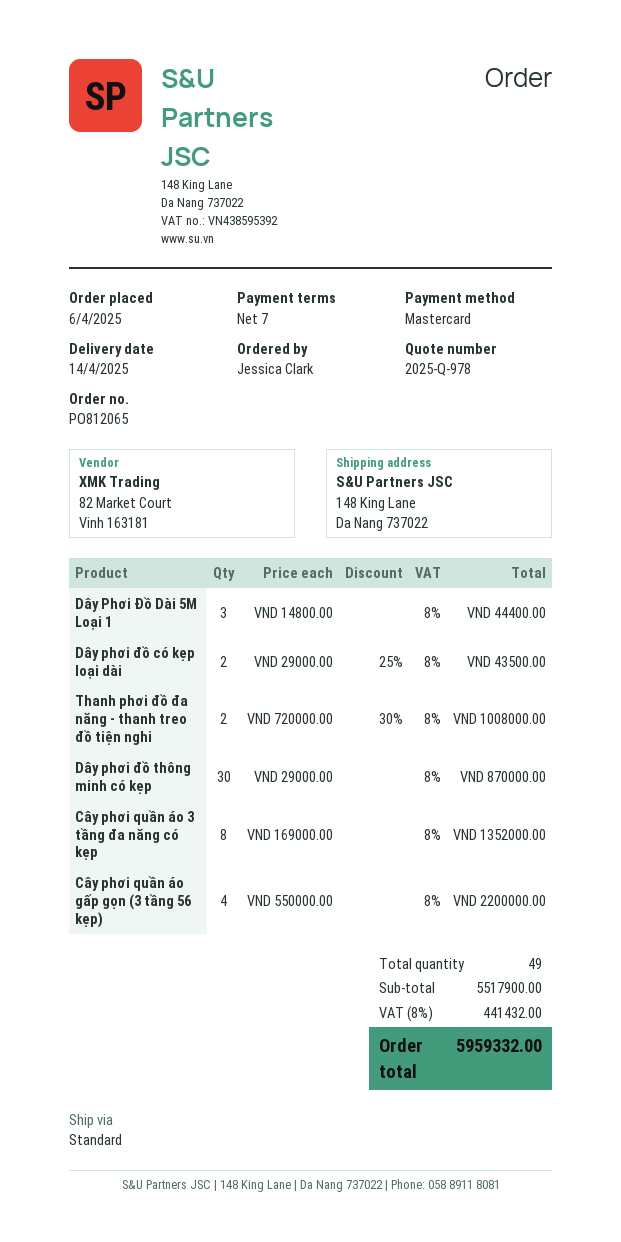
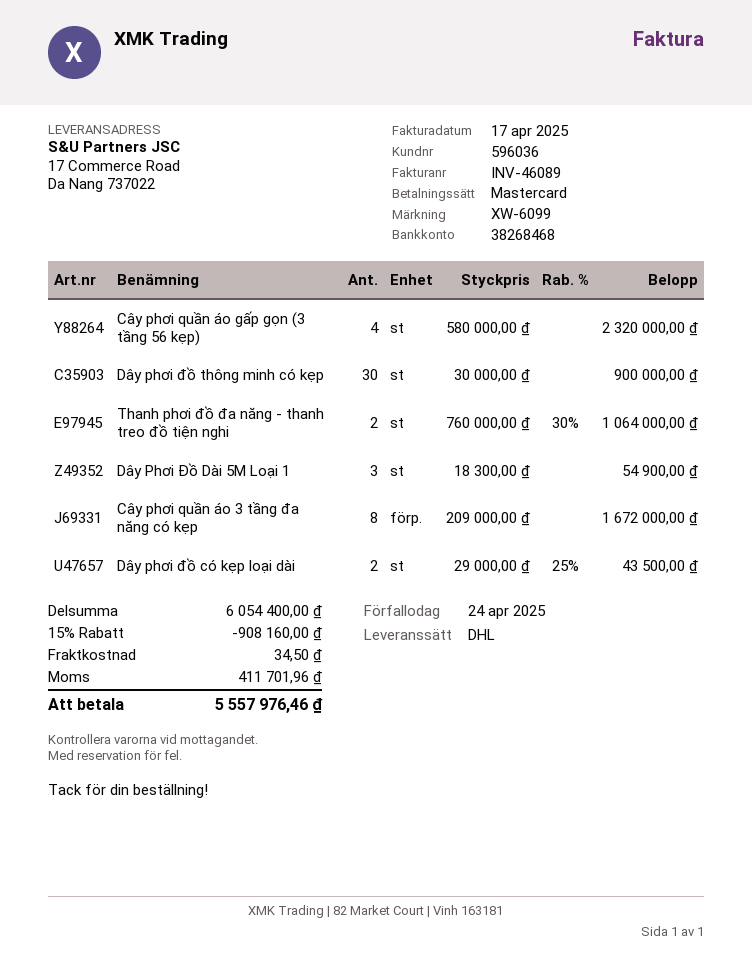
shipping method: standard -> DHL
ship to: 148 King Lane, Da Nang 737022 -> 17 Commerce Road, Da Nang 737022
Dây Phơi Đồ Dài 5M Loại 1: 3 x 14800.00 = 44400.00 -> 3 x 18300.00 = 54900.00
Thanh phơi đồ đa năng - thanh treo đồ tiện nghi: 2 x 720000.00 - 30% = 1008000.00 -> 2 x 760000.00 - 30% = 1064000.00
Dây phơi đồ thông minh có kẹp: 30 x 29000.00 = 870000.00 -> 30 x 30000.00 = 900000.00
Cây phơi quần áo 3 tầng đa năng có kẹp: 8 x 169000.00 = 1352000.00 -> 8 x 209000.00 = 1672000.00
Cây phơi quần áo gấp gọn (3 tầng 56 kẹp): 4 x 550000.00 = 2200000.00 -> 4 x 580000.00 = 2320000.00
subtotal: 5517900.00 -> 6054400.00
discount: none -> 15% = 908160.00
shipping: none -> 34.50
tax: 441432.00 -> 411701.96
total: 5959332.00 -> 5557976.46

